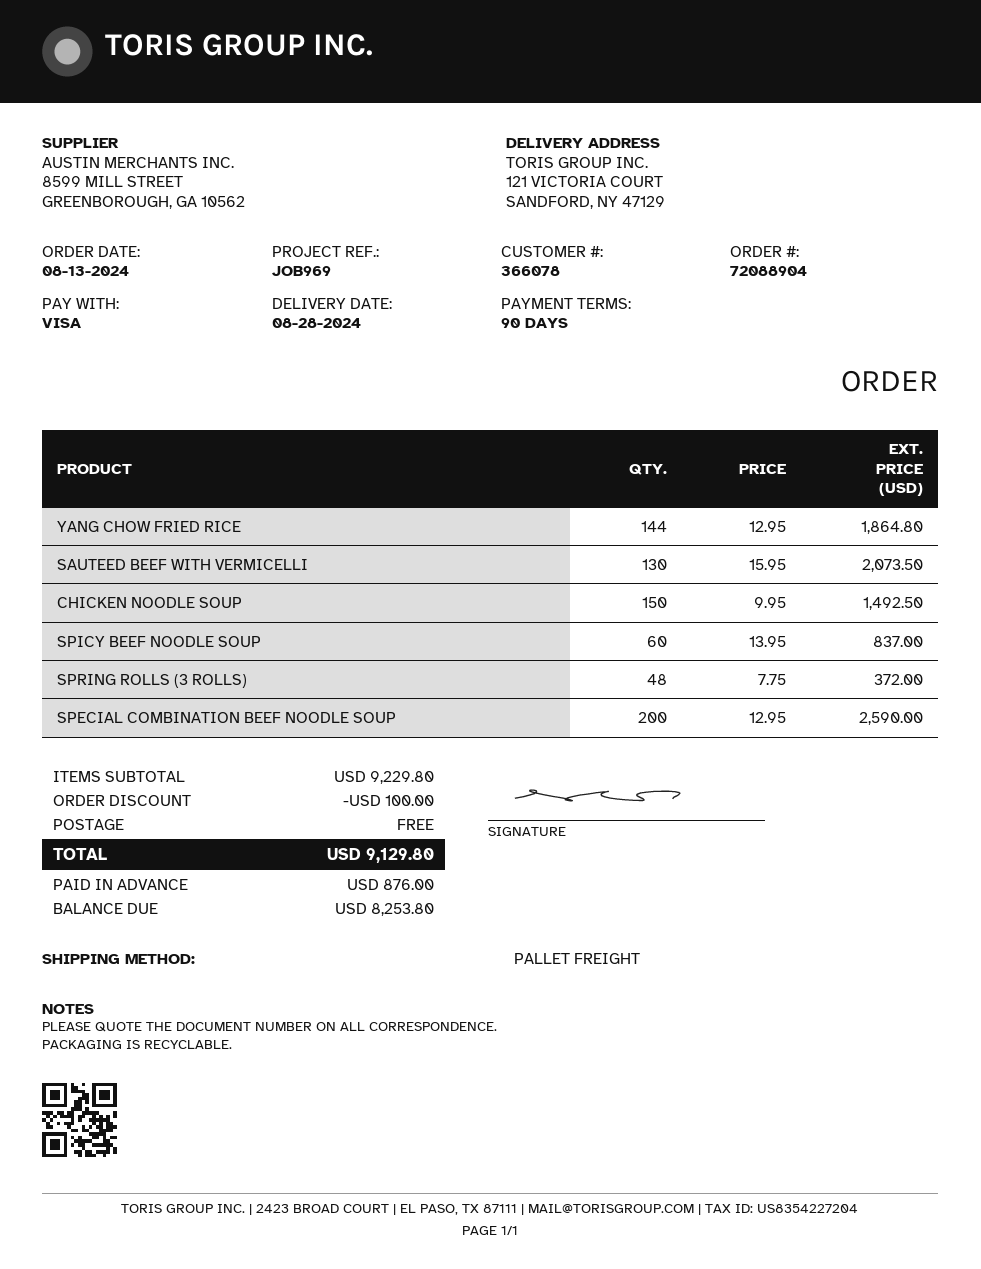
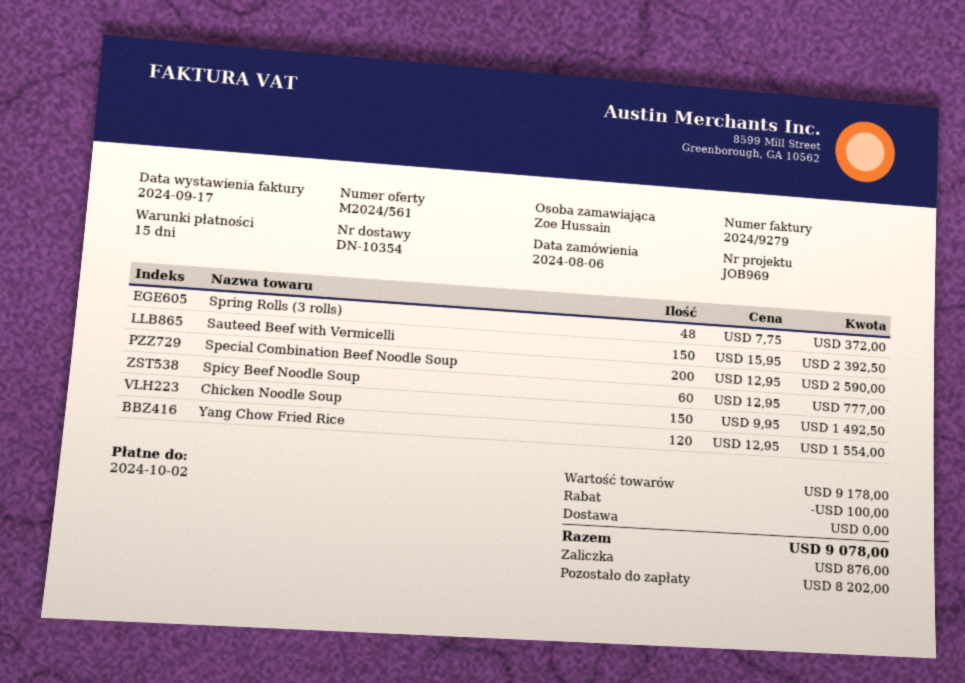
order date: 2024-08-13 -> 2024-08-06
payment terms: 90 days -> 15 days
YANG CHOW FRIED RICE: 144 x 12.95 = 1864.80 -> 120 x 12.95 = 1554.00
SAUTEED BEEF WITH VERMICELLI: 130 x 15.95 = 2073.50 -> 150 x 15.95 = 2392.50
SPICY BEEF NOODLE SOUP: 60 x 13.95 = 837.00 -> 60 x 12.95 = 777.00
subtotal: 9229.80 -> 9178.00
total: 9129.80 -> 9078.00
balance: 8253.80 -> 8202.00

